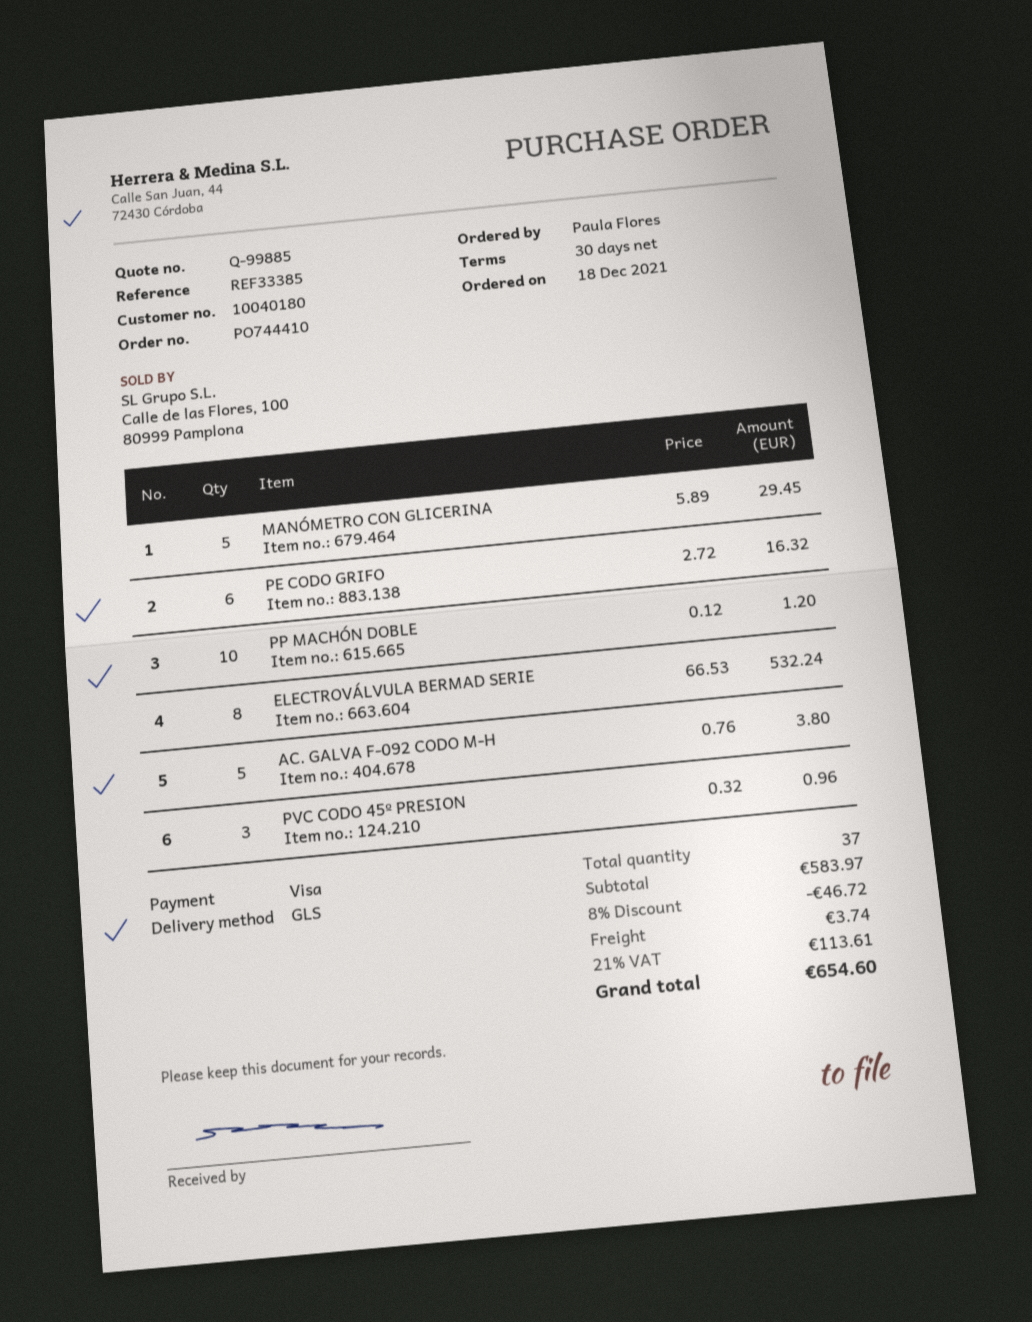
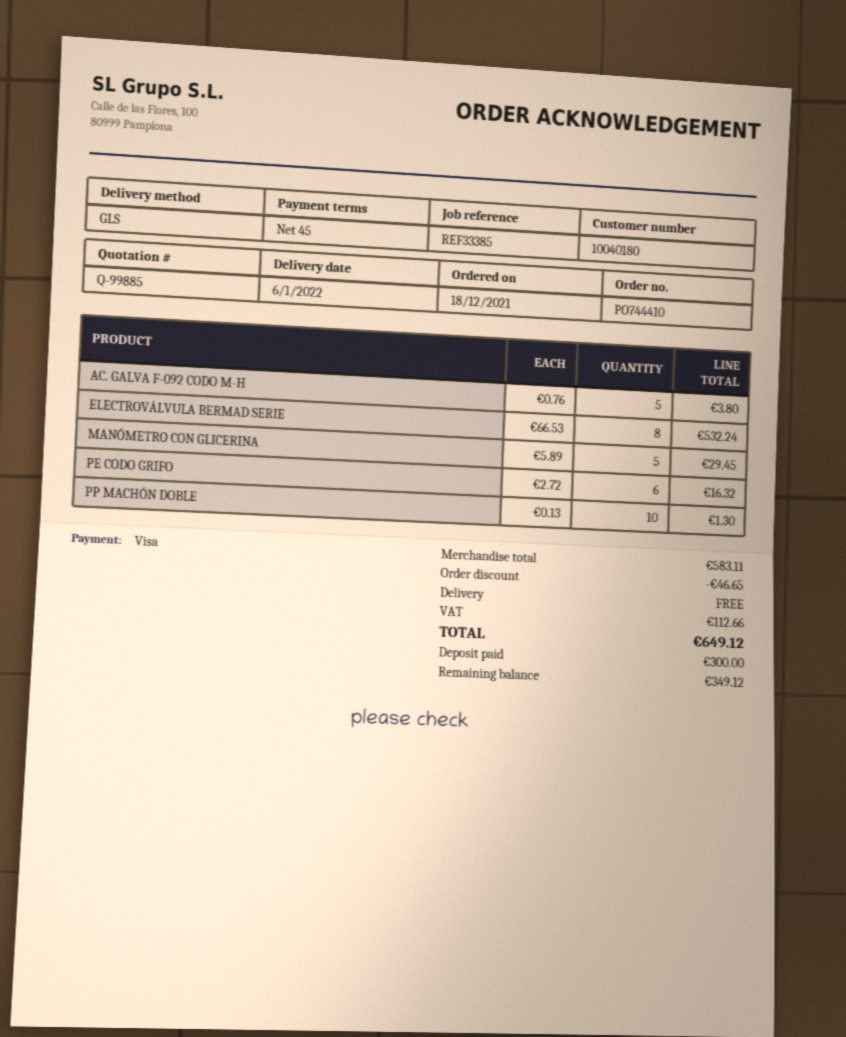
payment terms: 30 days -> 45 days
PP MACHÓN DOBLE: 10 x 0.12 = 1.20 -> 10 x 0.13 = 1.30
PVC CODO 45º PRESION: 3 x 0.32 = 0.96 -> none
subtotal: 583.97 -> 583.11
discount: 46.72 -> 46.65
shipping: 3.74 -> 0.00
tax: 113.61 -> 112.66
total: 654.60 -> 649.12

